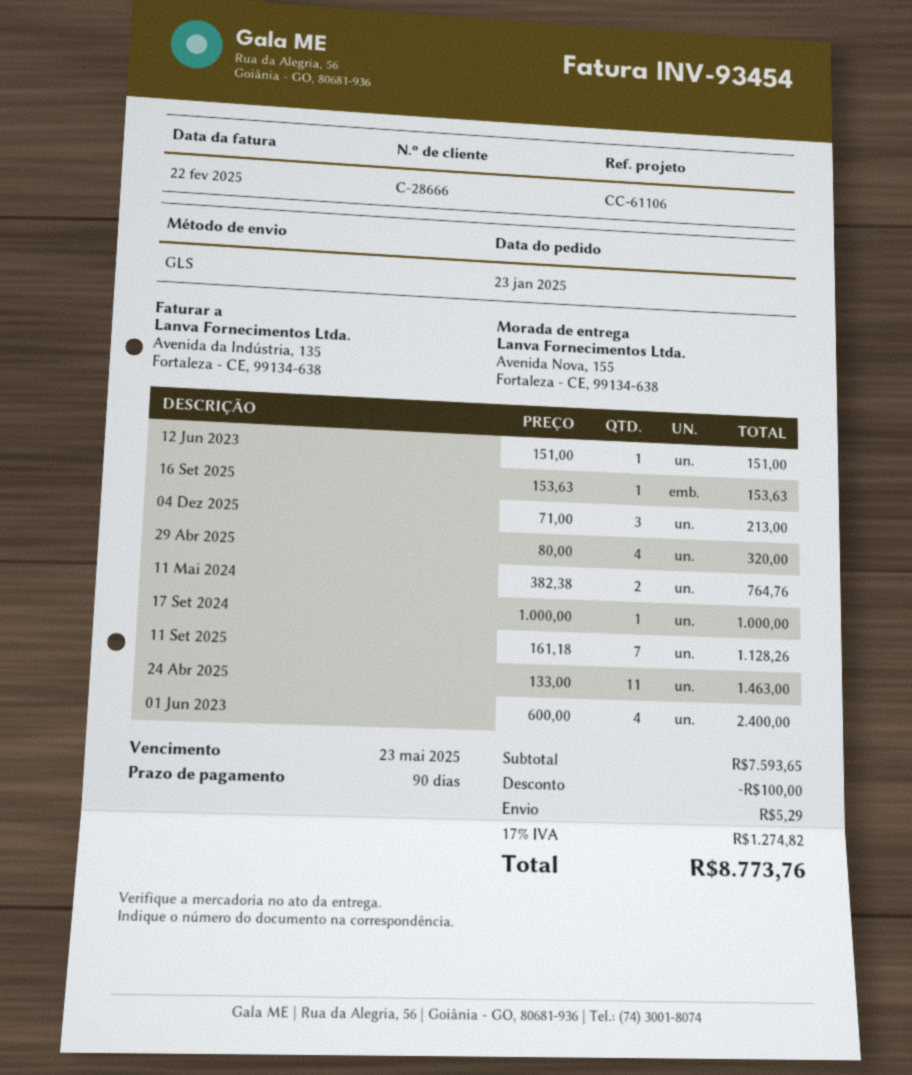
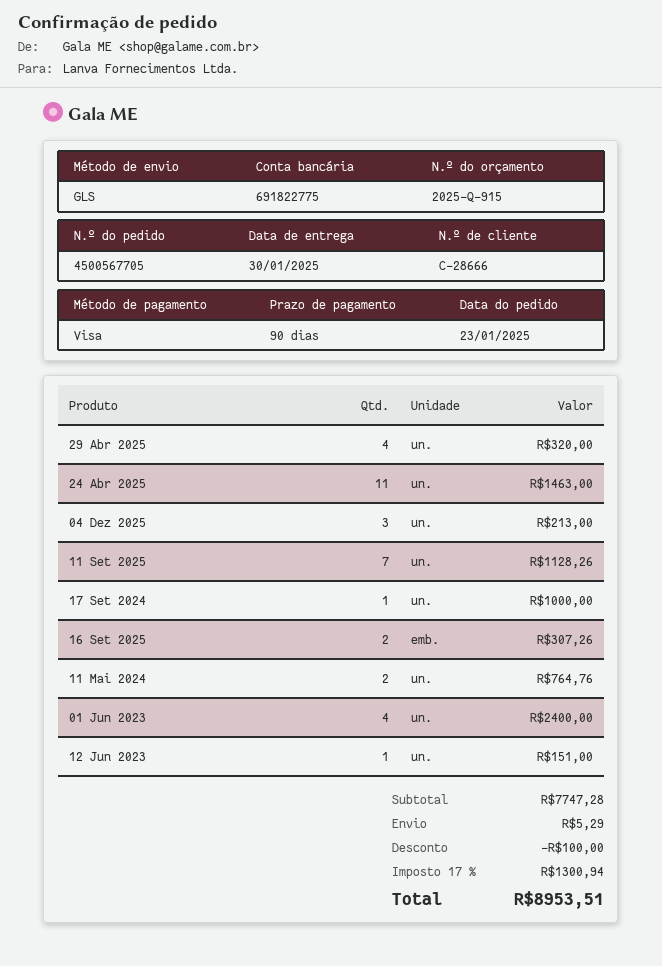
16 Set 2025: 1 for 153.63 -> 2 for 307.26
subtotal: 7593.65 -> 7747.28
tax: 17% = 1274.82 -> 17% = 1300.94
total: 8773.76 -> 8953.51

